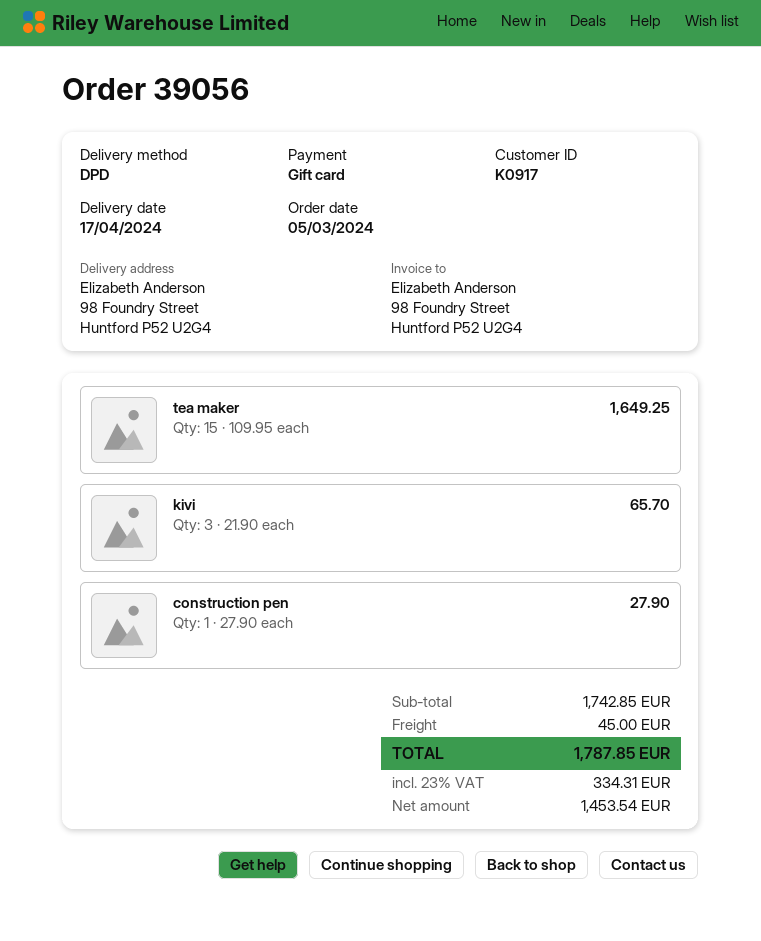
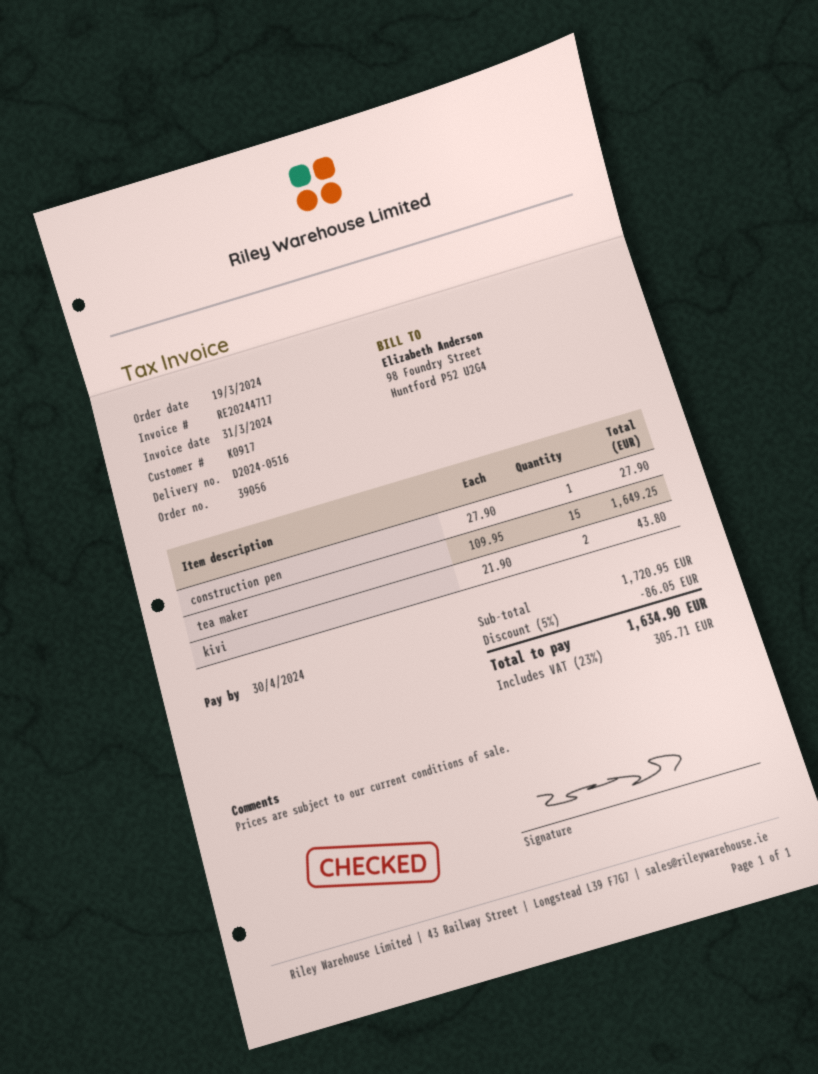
order date: 2024-03-05 -> 2024-03-19
kivi: 3 x 21.90 = 65.70 -> 2 x 21.90 = 43.80
subtotal: 1742.85 -> 1720.95
discount: none -> 5% = 86.05
shipping: 45.00 -> none
tax: 23% = 334.31 -> 23% = 305.71
total: 1787.85 -> 1634.90

